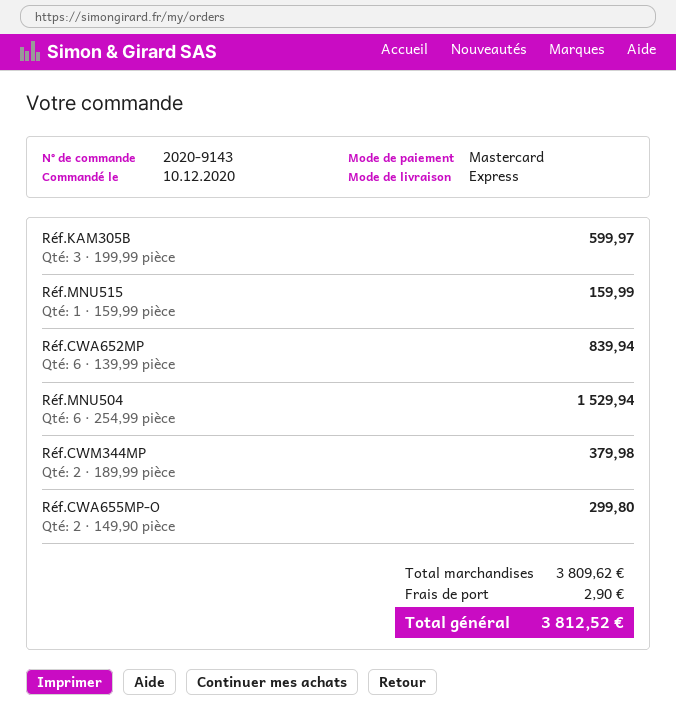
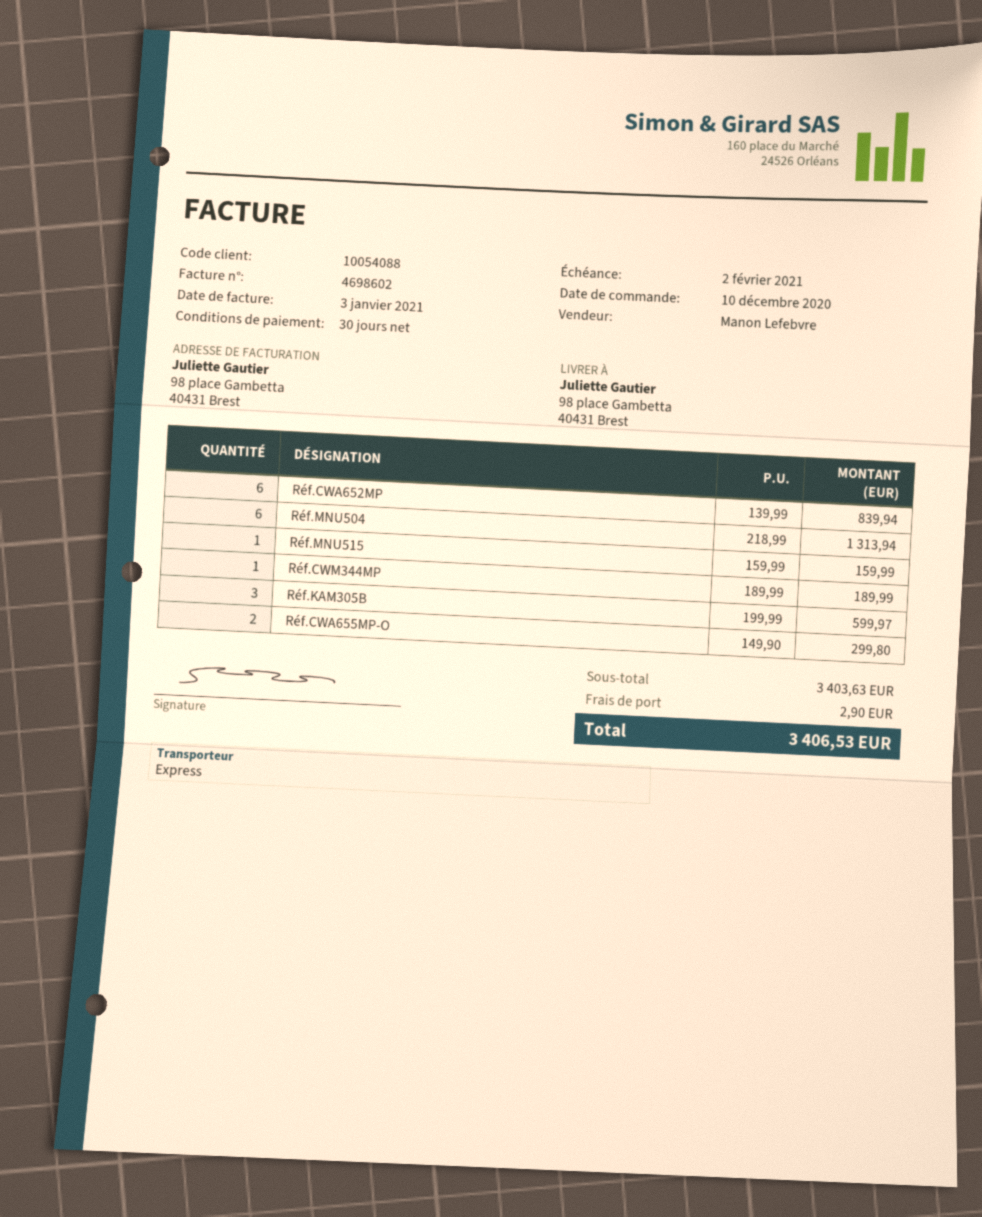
Réf.MNU504: 6 x 254.99 = 1529.94 -> 6 x 218.99 = 1313.94
Réf.CWM344MP: 2 x 189.99 = 379.98 -> 1 x 189.99 = 189.99
subtotal: 3809.62 -> 3403.63
total: 3812.52 -> 3406.53

